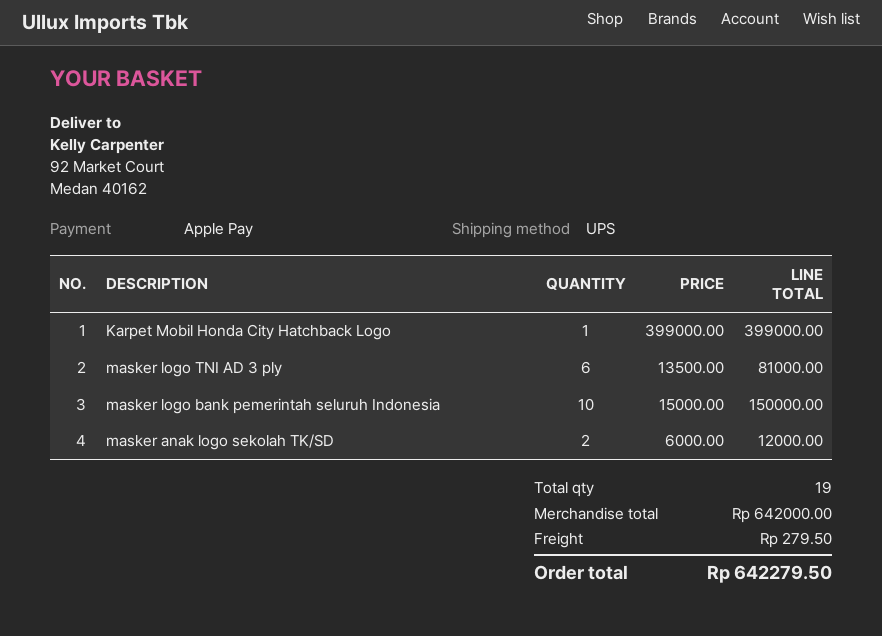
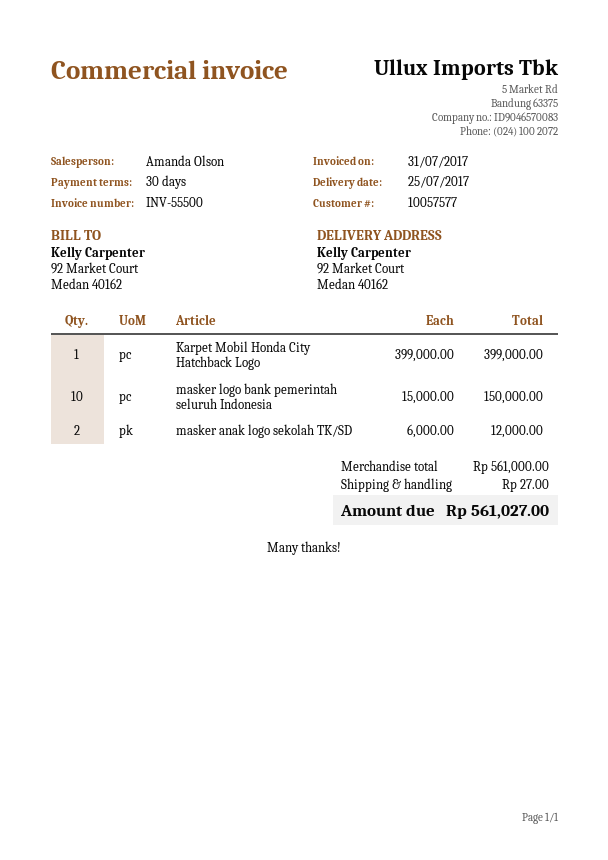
masker logo TNI AD 3 ply: 6 x 13500.00 = 81000.00 -> none
subtotal: 642000.00 -> 561000.00
shipping: 279.50 -> 27.00
total: 642279.50 -> 561027.00

